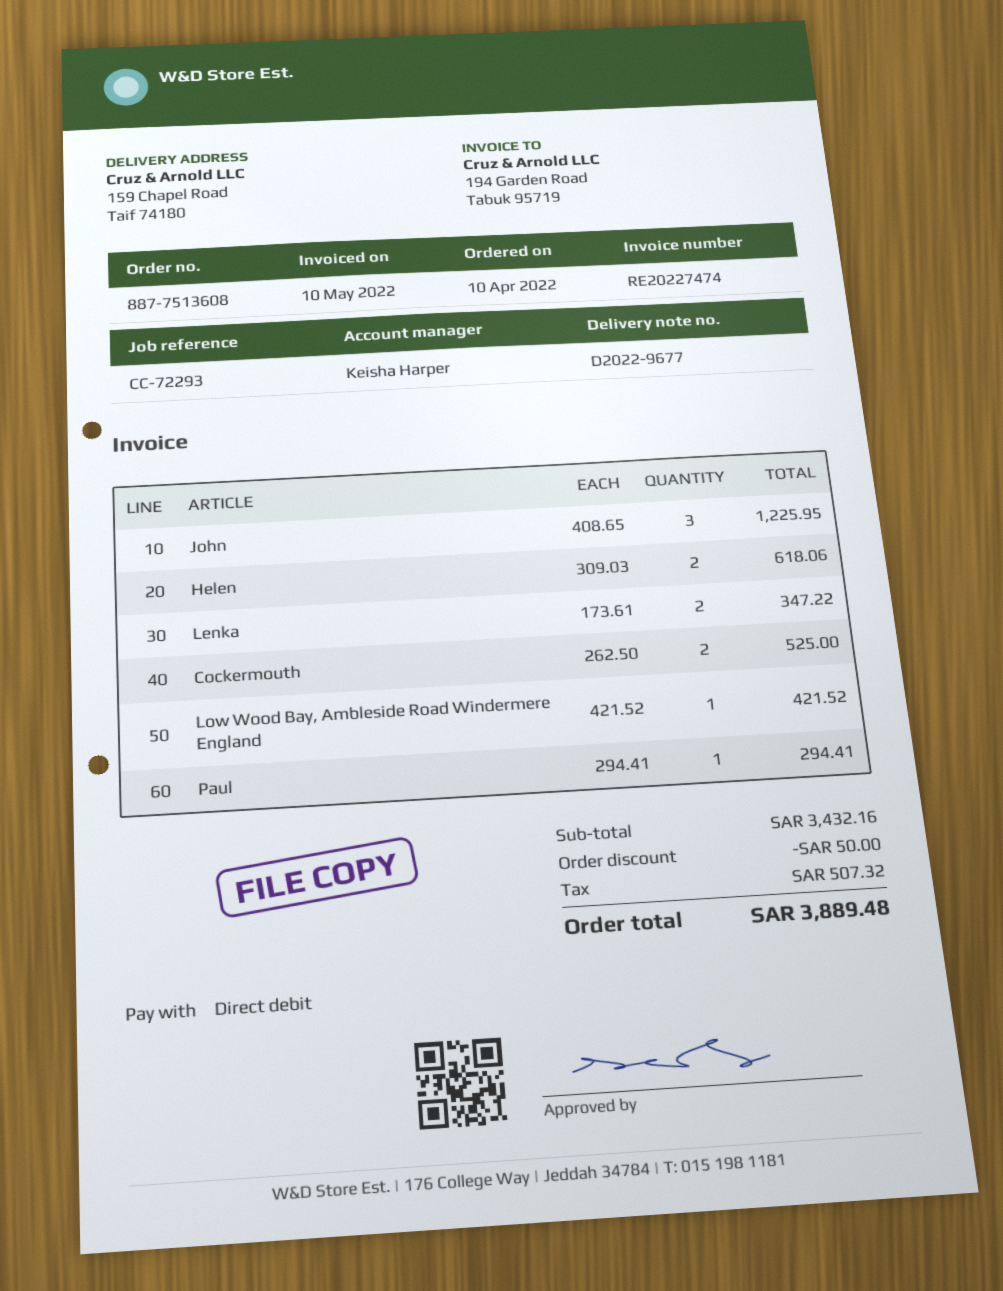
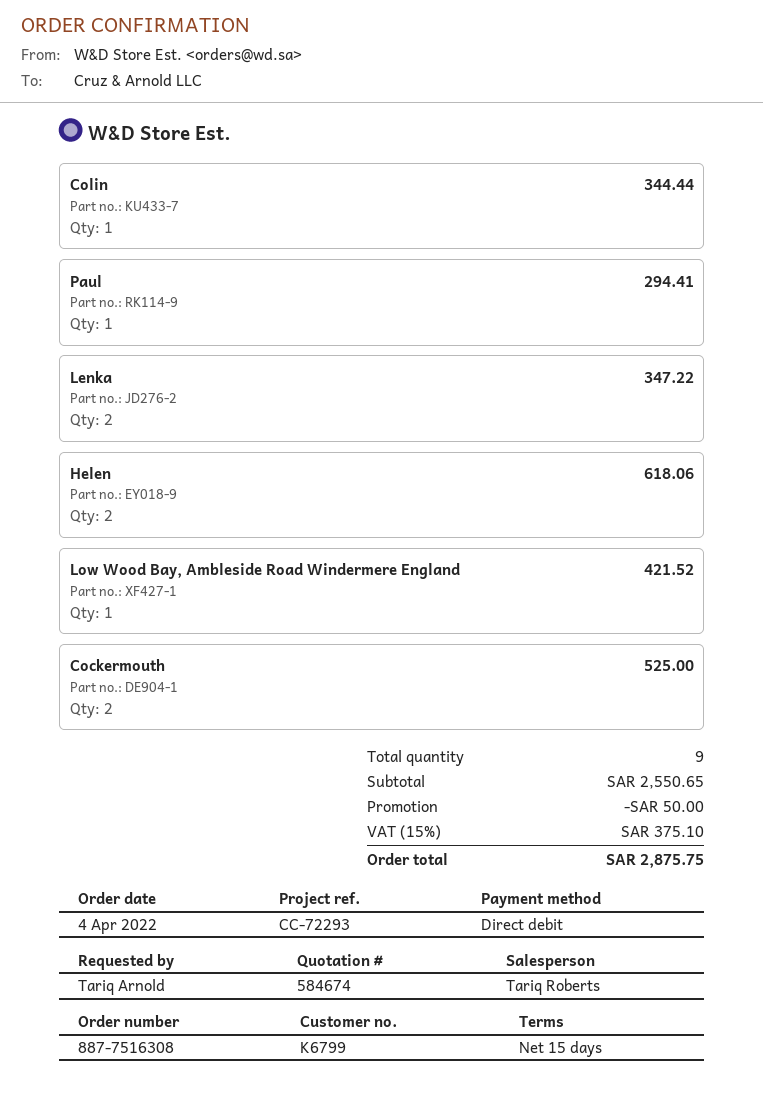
order number: 887-7513608 -> 887-7516308
order date: 2022-04-10 -> 2022-04-04
sales rep: Keisha Harper -> Tariq Roberts
John: 3 for 1225.95 -> none
Colin: none -> 1 for 344.44
subtotal: 3432.16 -> 2550.65
tax: 507.32 -> 375.10
total: 3889.48 -> 2875.75

